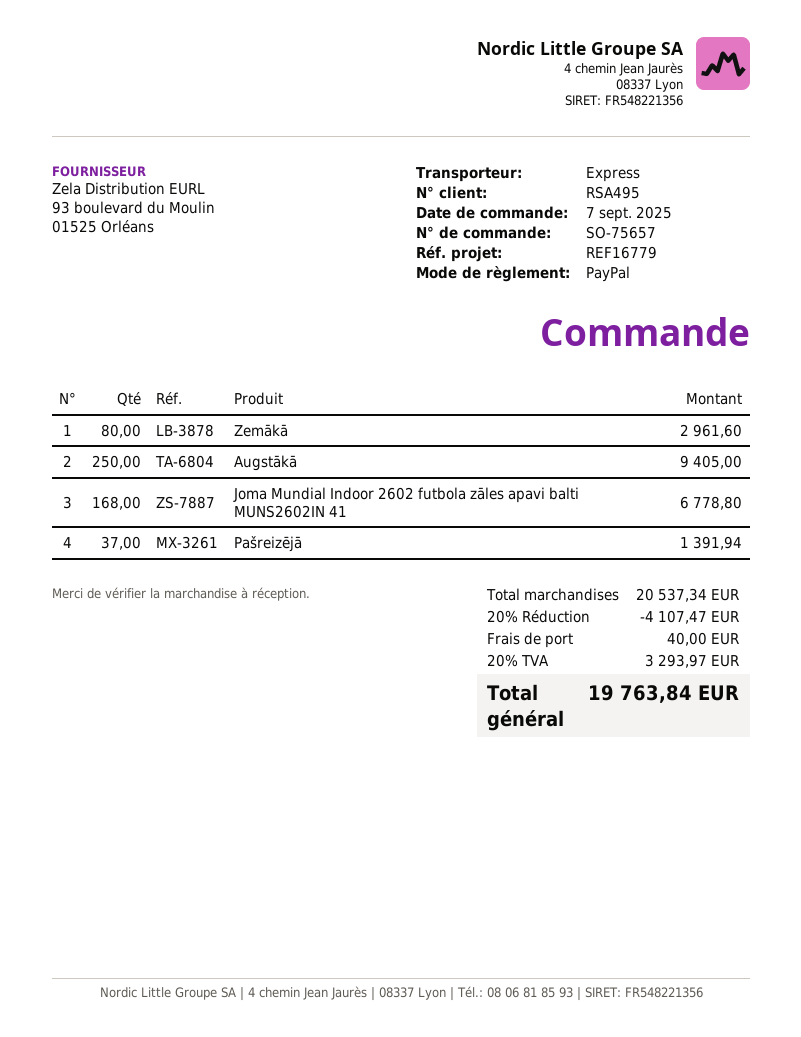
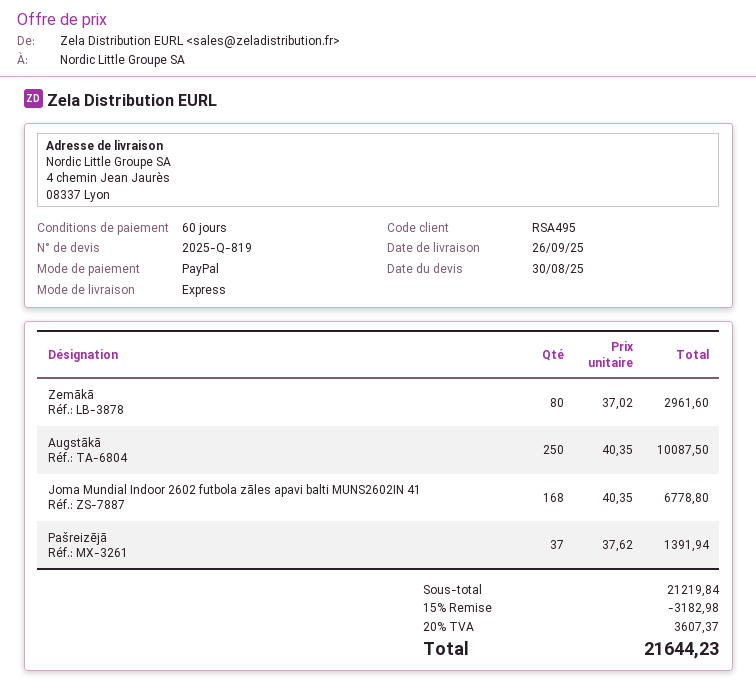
Augstākā: 250 for 9405.00 -> 250 for 10087.50
subtotal: 20537.34 -> 21219.84
discount: 20% = 4107.47 -> 15% = 3182.98
shipping: 40.00 -> none
tax: 20% = 3293.97 -> 20% = 3607.37
total: 19763.84 -> 21644.23

